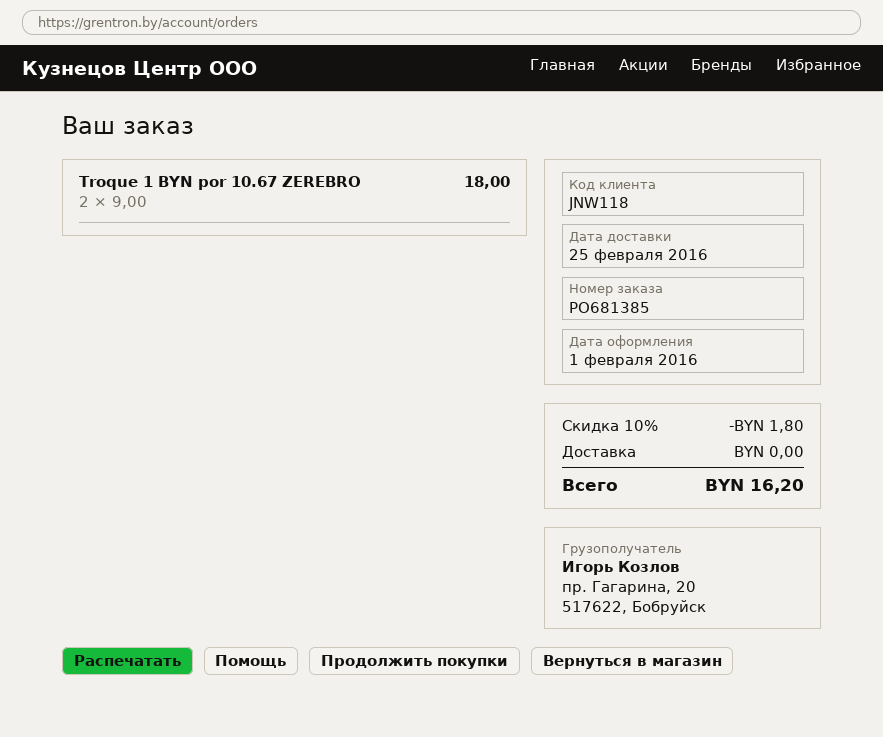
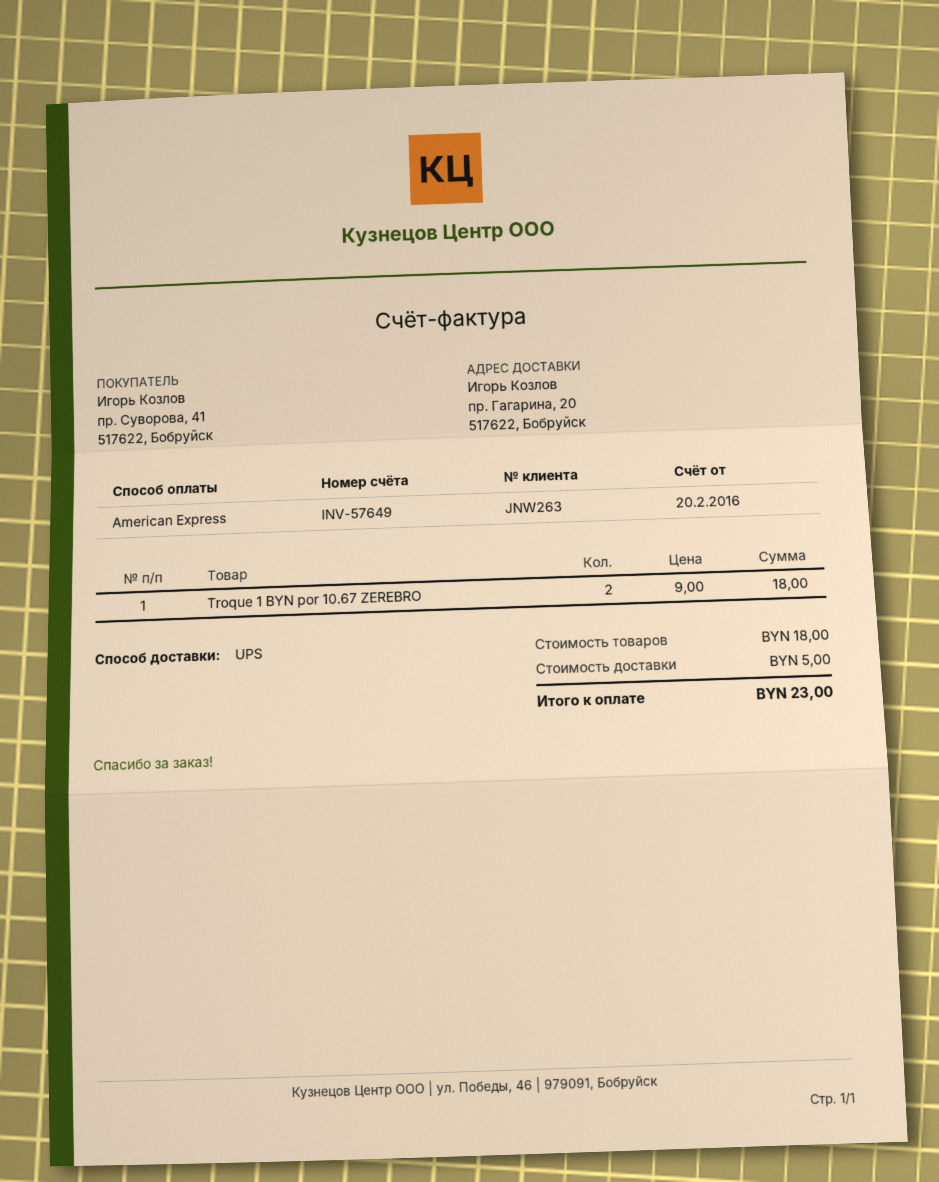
customer number: JNW118 -> JNW263
discount: 10% = 1.80 -> none
shipping: 0.00 -> 5.00
total: 16.20 -> 23.00

